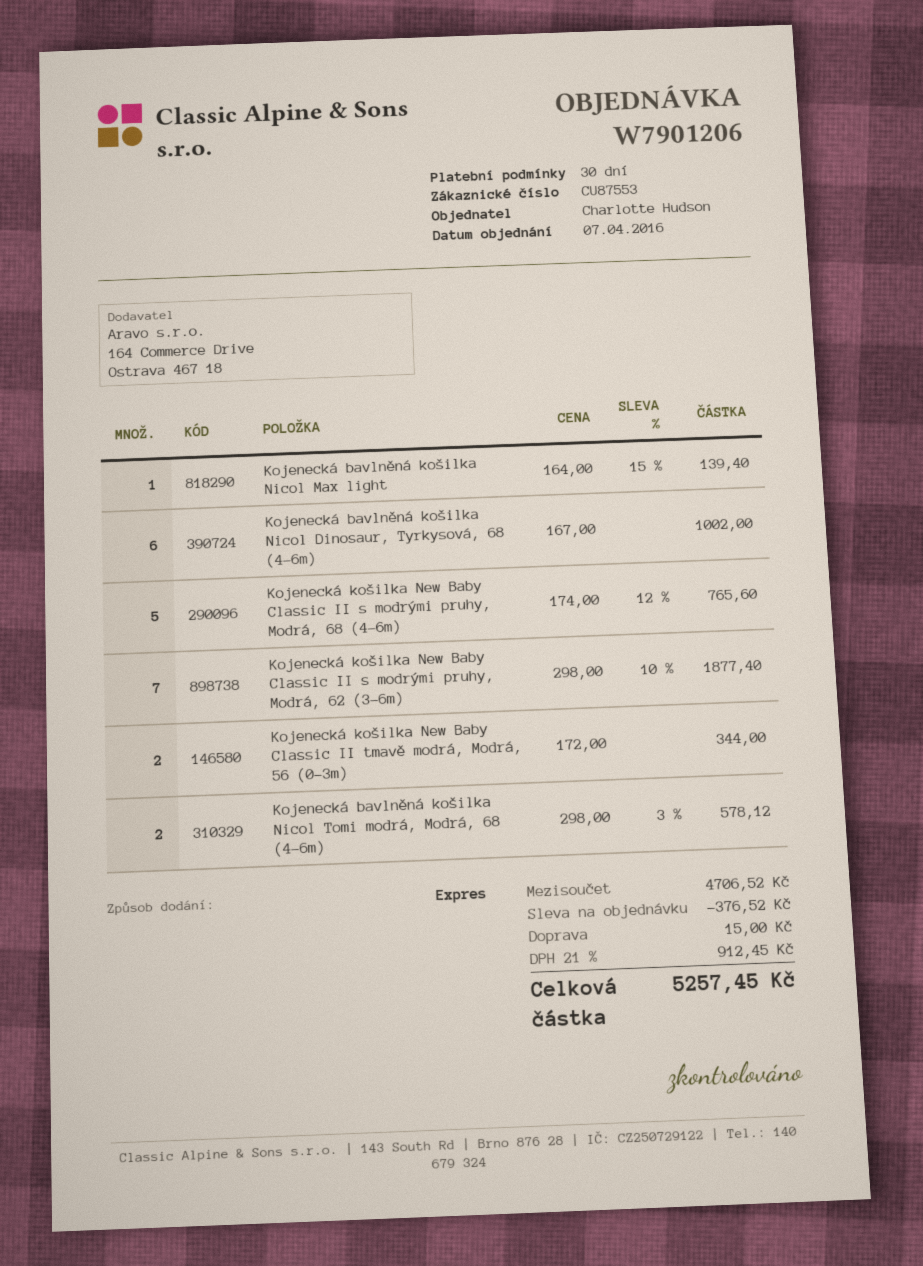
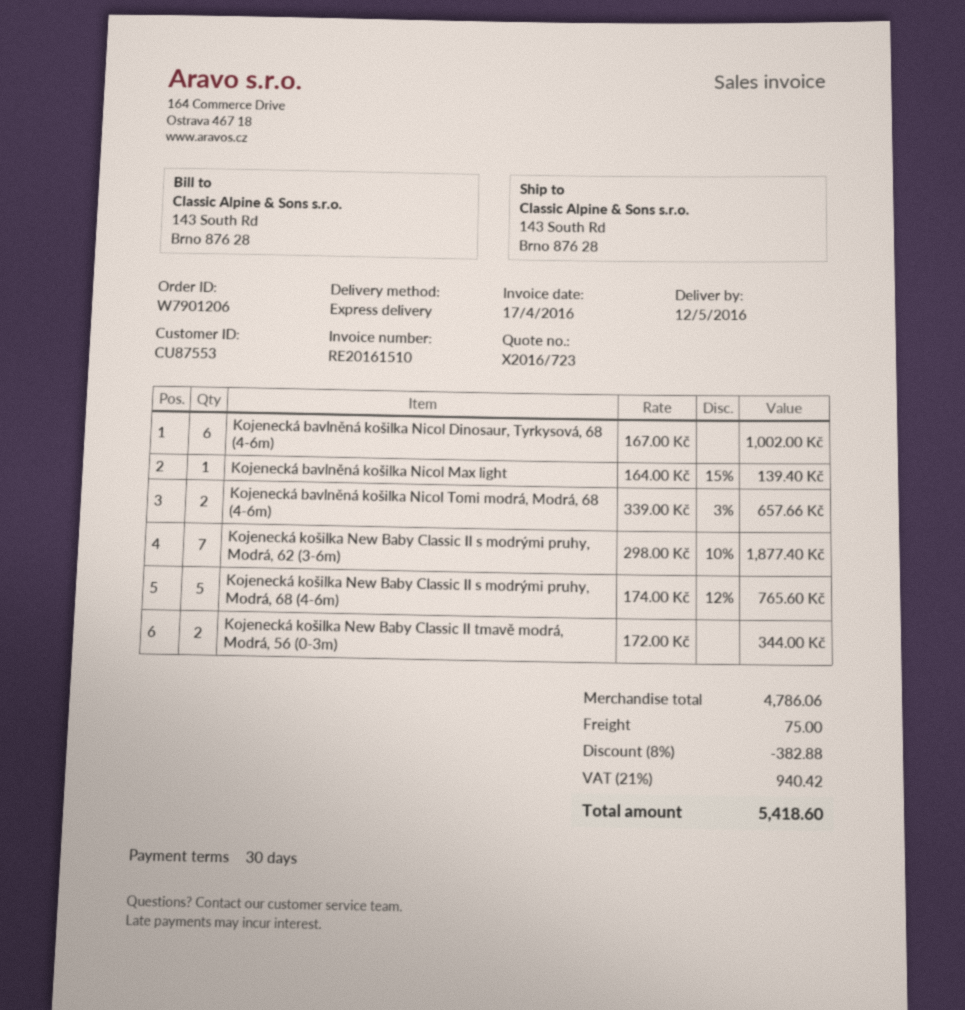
Kojenecká bavlněná košilka Nicol Tomi modrá, Modrá, 68 (4-6m): 2 x 298.00 - 3% = 578.12 -> 2 x 339.00 - 3% = 657.66
subtotal: 4706.52 -> 4786.06
discount: 376.52 -> 382.88
shipping: 15.00 -> 75.00
tax: 21% = 912.45 -> 21% = 940.42
total: 5257.45 -> 5418.60

